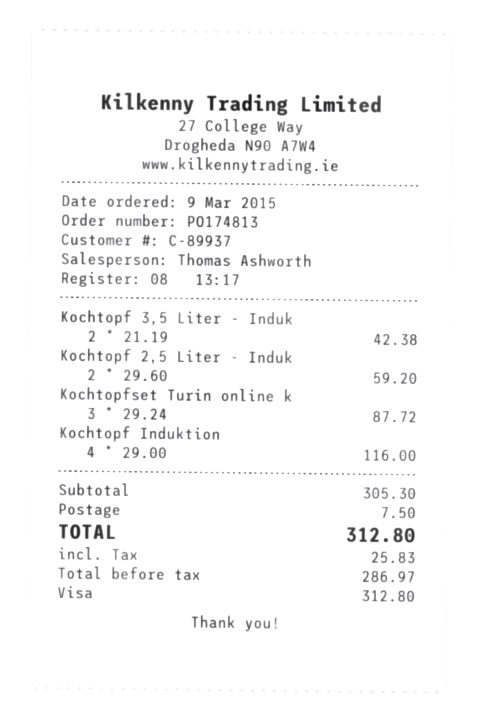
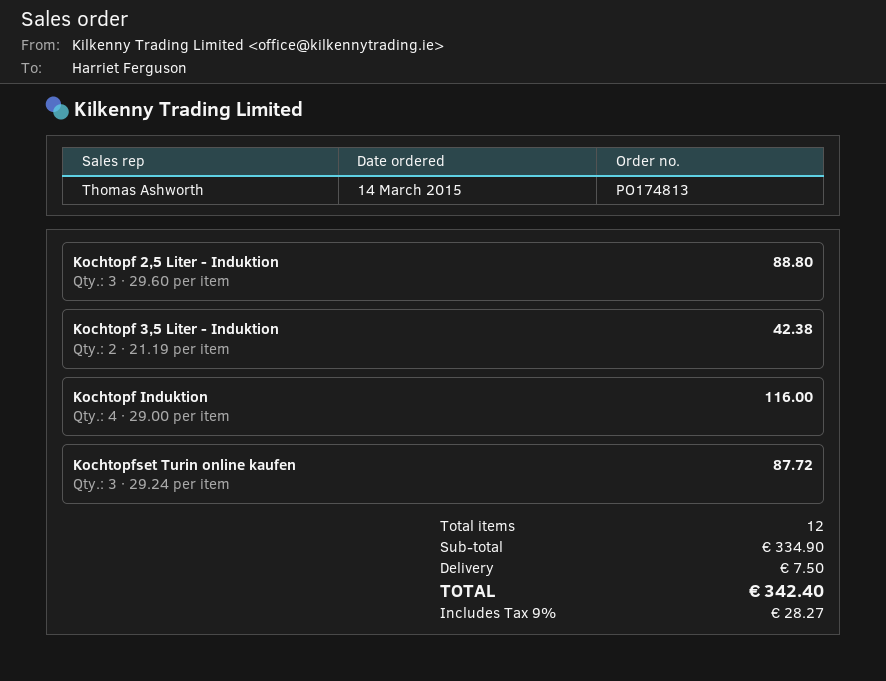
order date: 2015-03-09 -> 2015-03-14
Kochtopf 2,5 Liter - Induk: 2 x 29.60 = 59.20 -> 3 x 29.60 = 88.80
subtotal: 305.30 -> 334.90
tax: 25.83 -> 28.27
total: 312.80 -> 342.40

